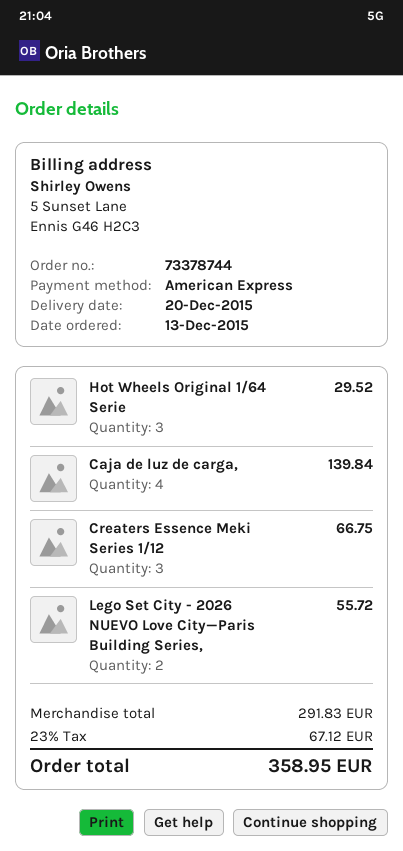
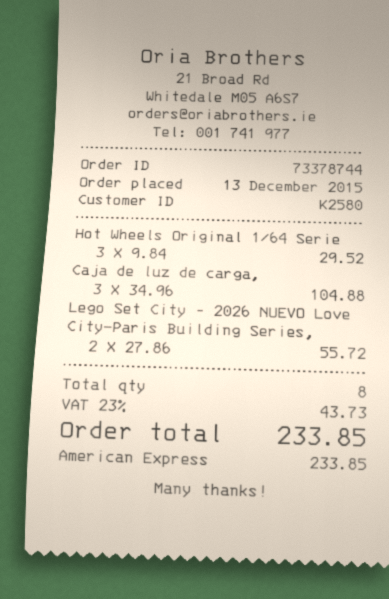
Caja de luz de carga,: 4 for 139.84 -> 3 for 104.88
Creaters Essence Meki Series 1/12: 3 for 66.75 -> none
tax: 23% = 67.12 -> 23% = 43.73
total: 358.95 -> 233.85

